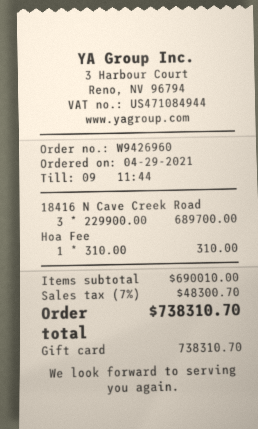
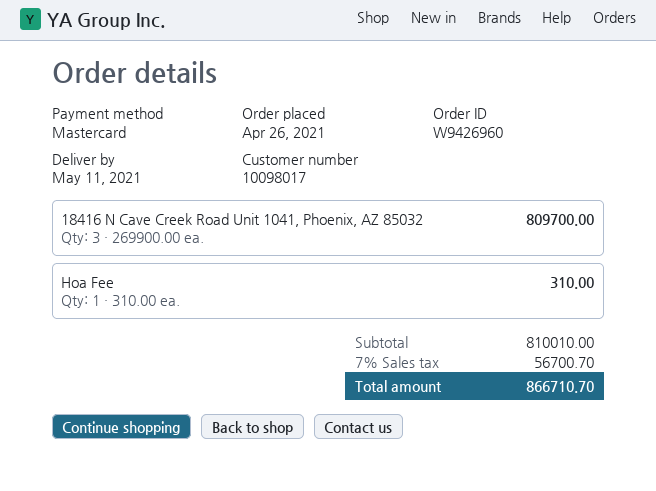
order date: 2021-04-29 -> 2021-04-26
payment method: gift card -> Mastercard
18416 N Cave Creek Road: 3 x 229900.00 = 689700.00 -> 3 x 269900.00 = 809700.00
subtotal: 690010.00 -> 810010.00
tax: 7% = 48300.70 -> 7% = 56700.70
total: 738310.70 -> 866710.70

